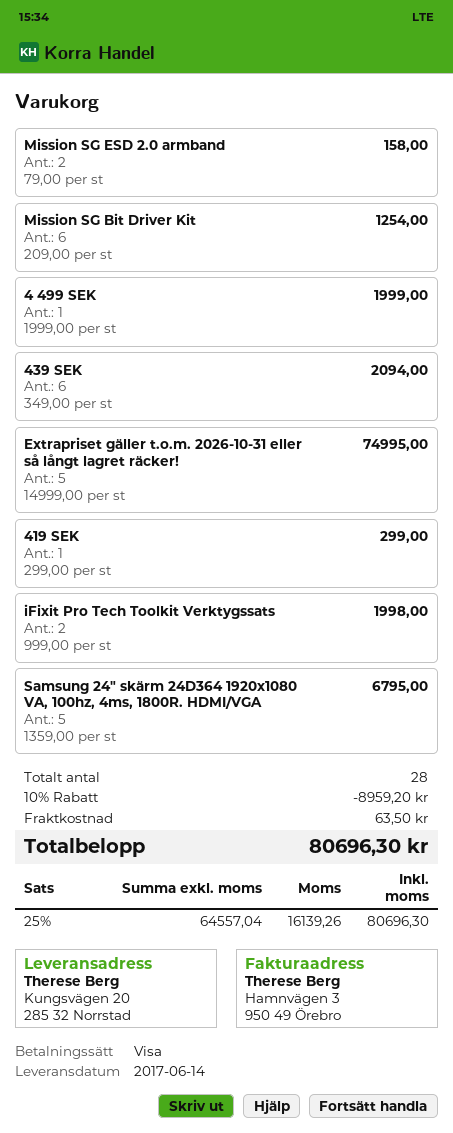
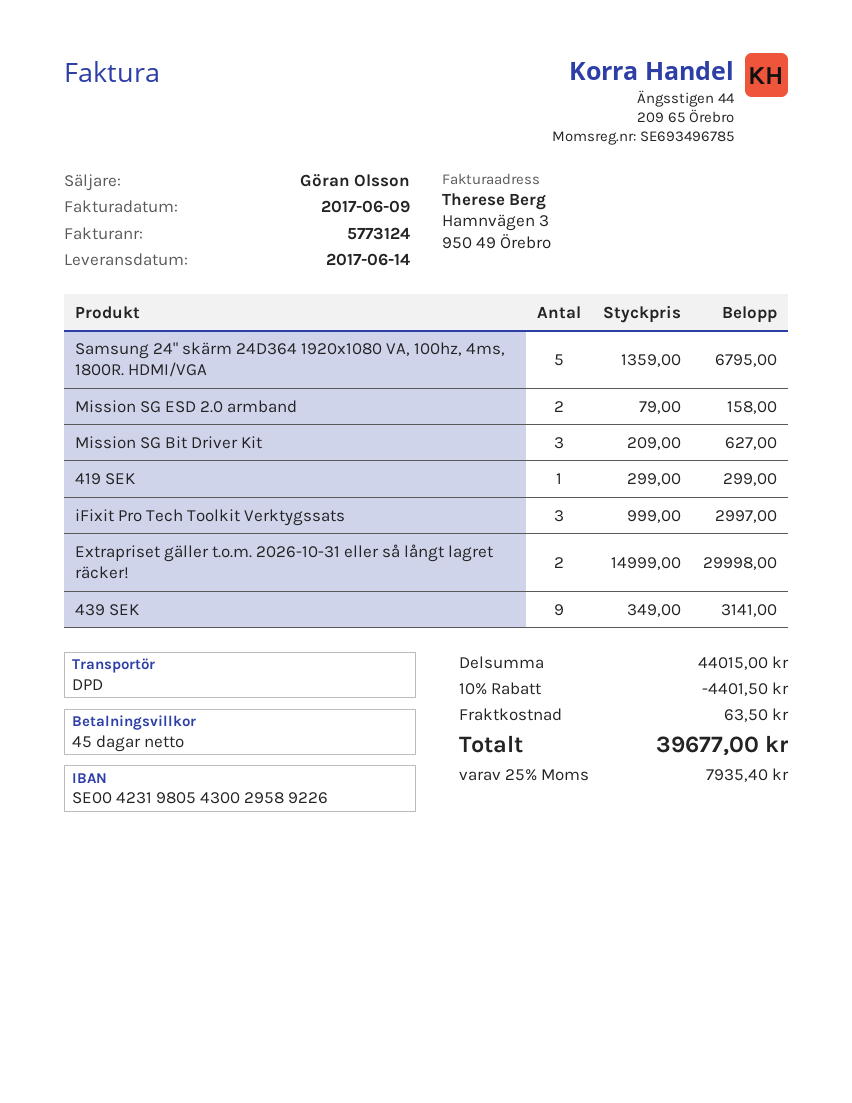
Mission SG Bit Driver Kit: 6 x 209.00 = 1254.00 -> 3 x 209.00 = 627.00
4 499 SEK: 1 x 1999.00 = 1999.00 -> none
439 SEK: 6 x 349.00 = 2094.00 -> 9 x 349.00 = 3141.00
Extrapriset gäller t.o.m. 2026-10-31 eller så långt lagret räcker!: 5 x 14999.00 = 74995.00 -> 2 x 14999.00 = 29998.00
iFixit Pro Tech Toolkit Verktygssats: 2 x 999.00 = 1998.00 -> 3 x 999.00 = 2997.00
discount: 10% = 8959.20 -> 10% = 4401.50
tax: 25% = 16139.26 -> 25% = 7935.40
total: 80696.30 -> 39677.00

